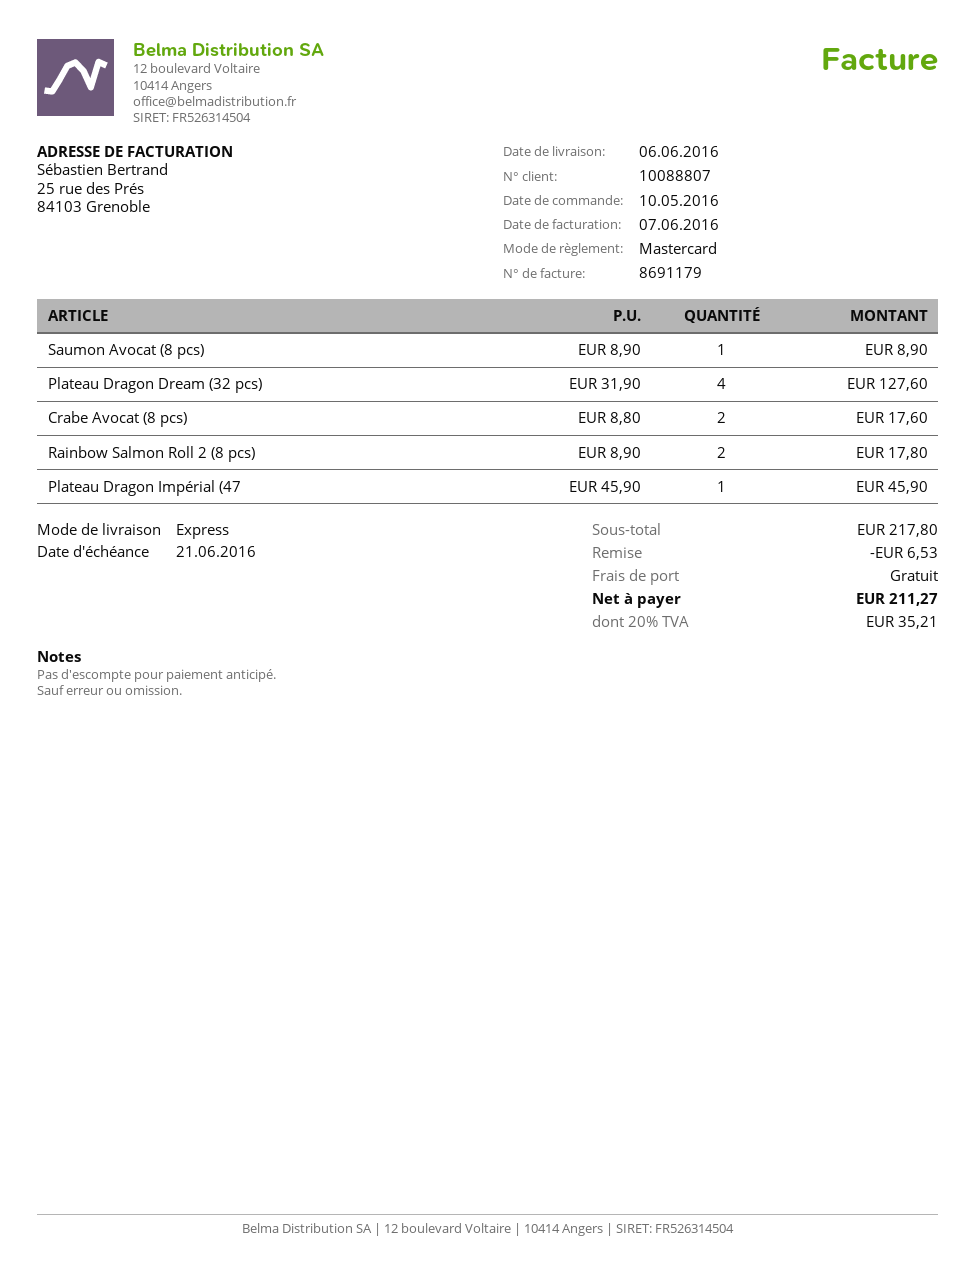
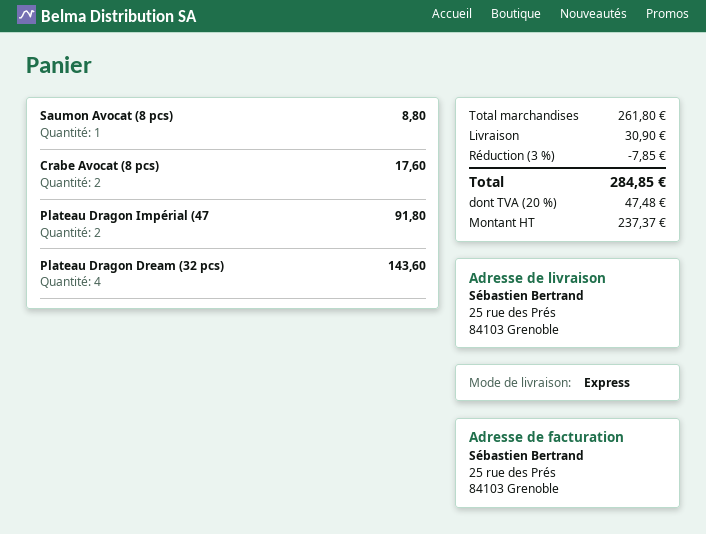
Saumon Avocat (8 pcs): 1 for 8.90 -> 1 for 8.80
Plateau Dragon Dream (32 pcs): 4 for 127.60 -> 4 for 143.60
Rainbow Salmon Roll 2 (8 pcs): 2 for 17.80 -> none
Plateau Dragon Impérial (47: 1 for 45.90 -> 2 for 91.80
subtotal: 217.80 -> 261.80
discount: 6.53 -> 7.85
shipping: 0.00 -> 30.90
tax: 20% = 35.21 -> 20% = 47.48
total: 211.27 -> 284.85

